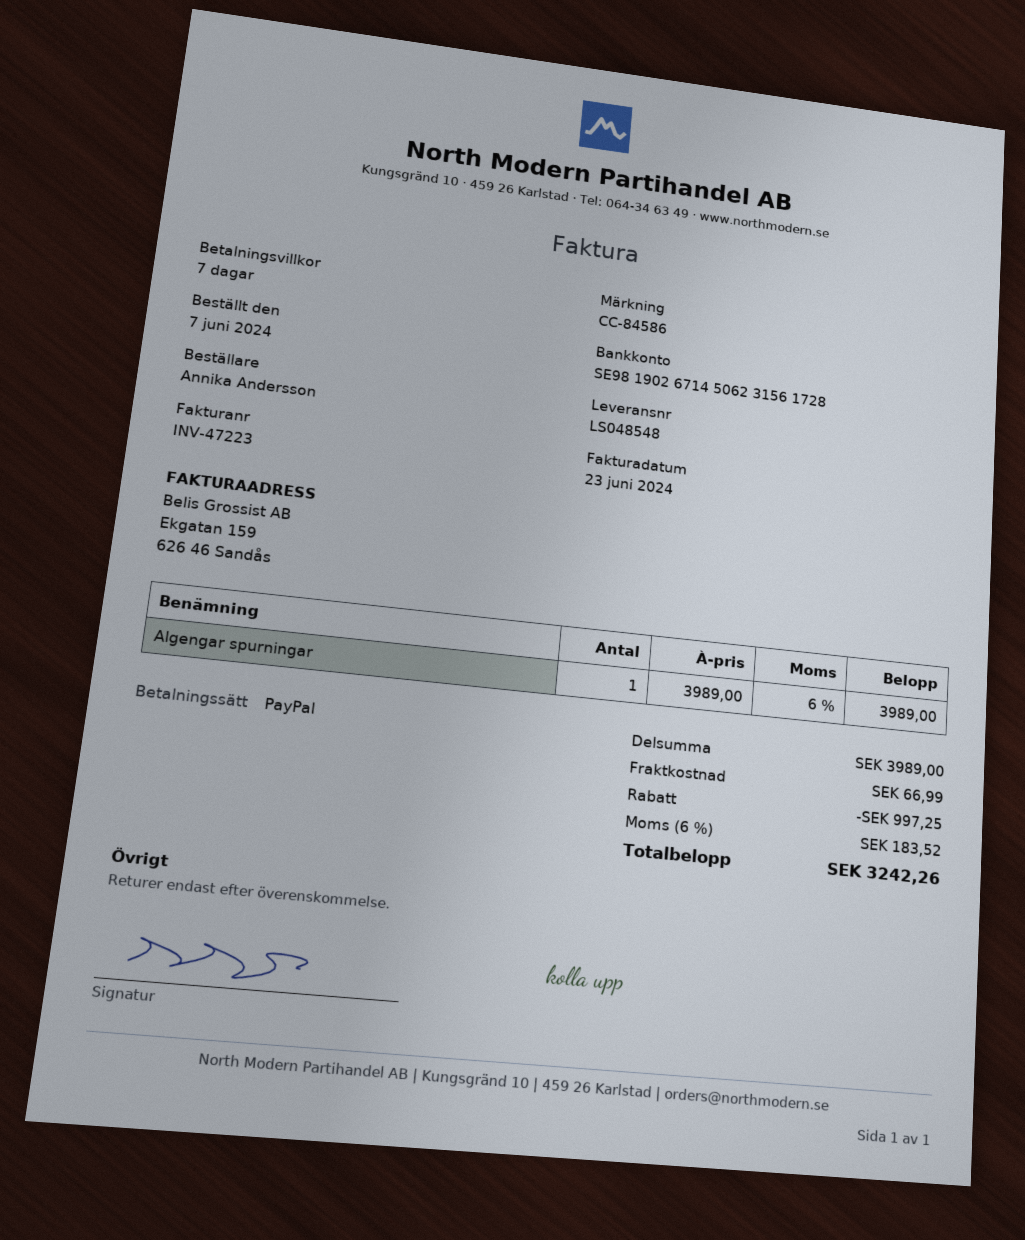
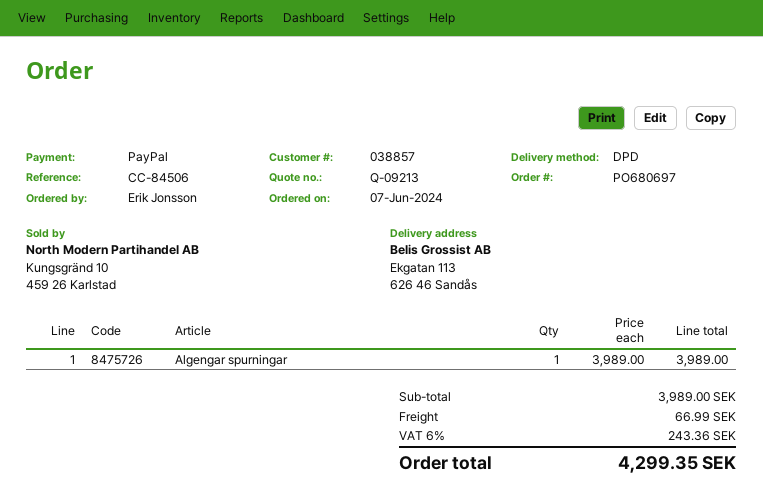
reference: CC-84586 -> CC-84506
ordered by: Annika Andersson -> Erik Jonsson
discount: 997.25 -> none
tax: 6% = 183.52 -> 6% = 243.36
total: 3242.26 -> 4299.35

